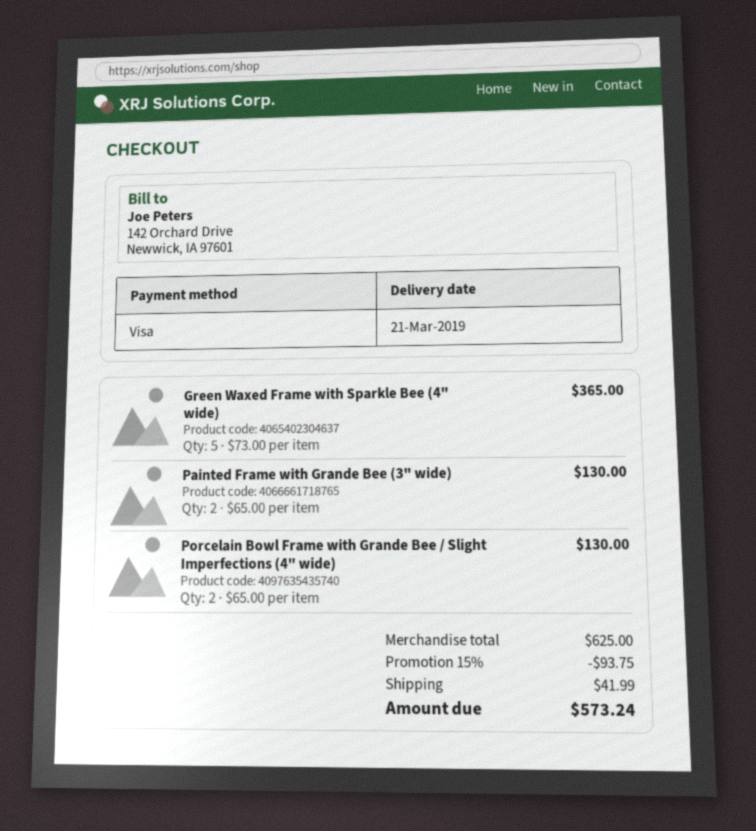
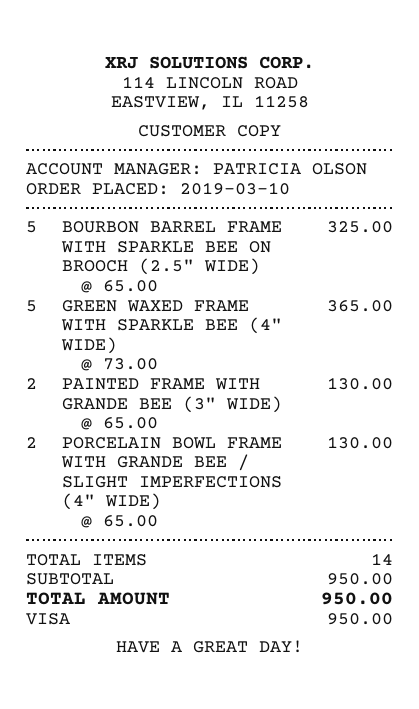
BOURBON BARREL FRAME WITH SPARKLE BEE ON BROOCH (2.5" WIDE): none -> 5 x 65.00 = 325.00
subtotal: 625.00 -> 950.00
discount: 15% = 93.75 -> none
shipping: 41.99 -> none
total: 573.24 -> 950.00

